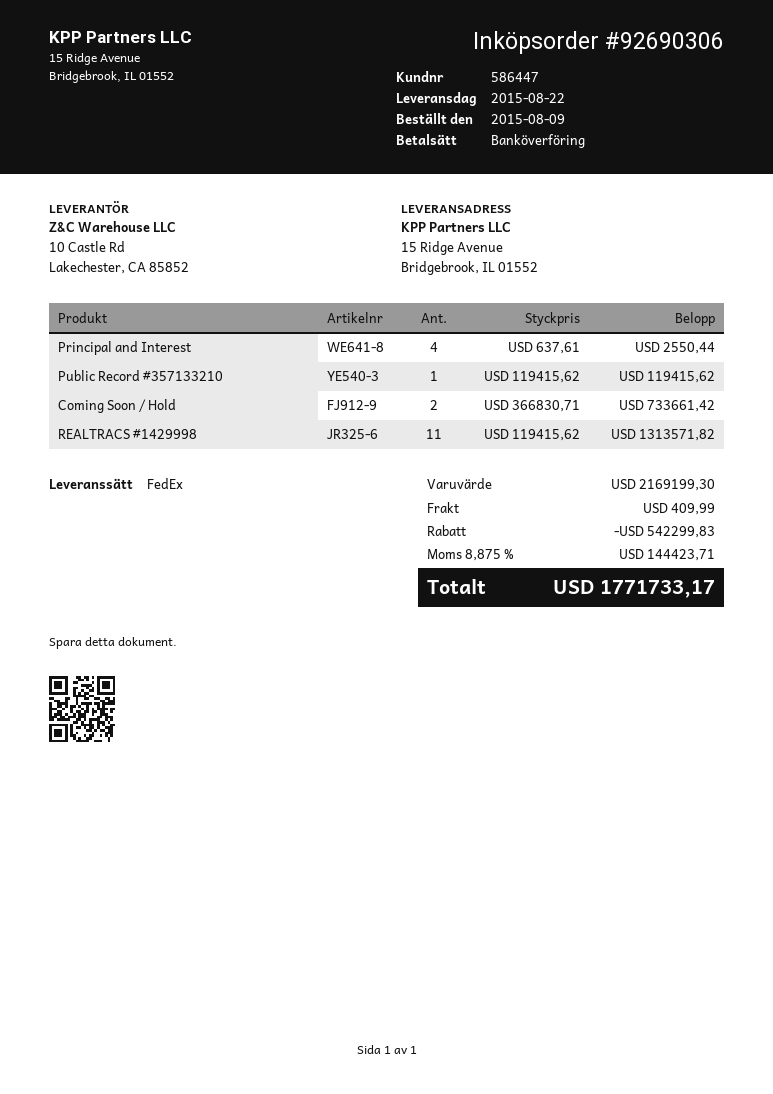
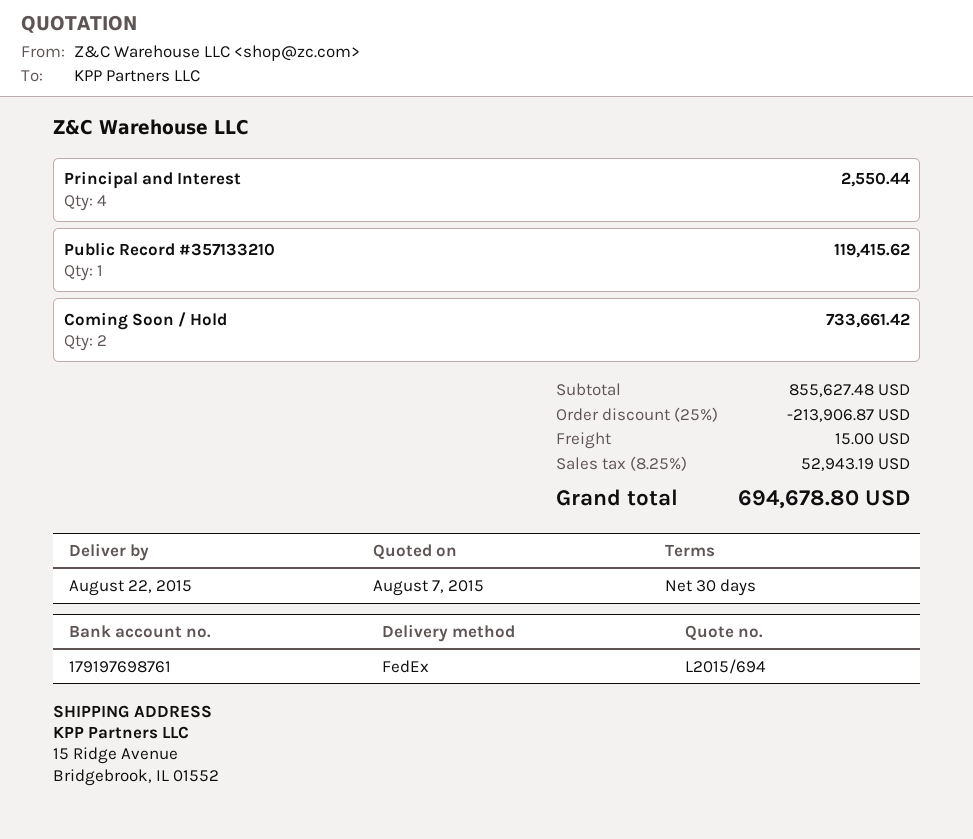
REALTRACS #1429998: 11 for 1313571.82 -> none
subtotal: 2169199.30 -> 855627.48
discount: 542299.83 -> 213906.87
shipping: 409.99 -> 15.00
tax: 8.875% = 144423.71 -> 8.25% = 52943.19
total: 1771733.17 -> 694678.80

